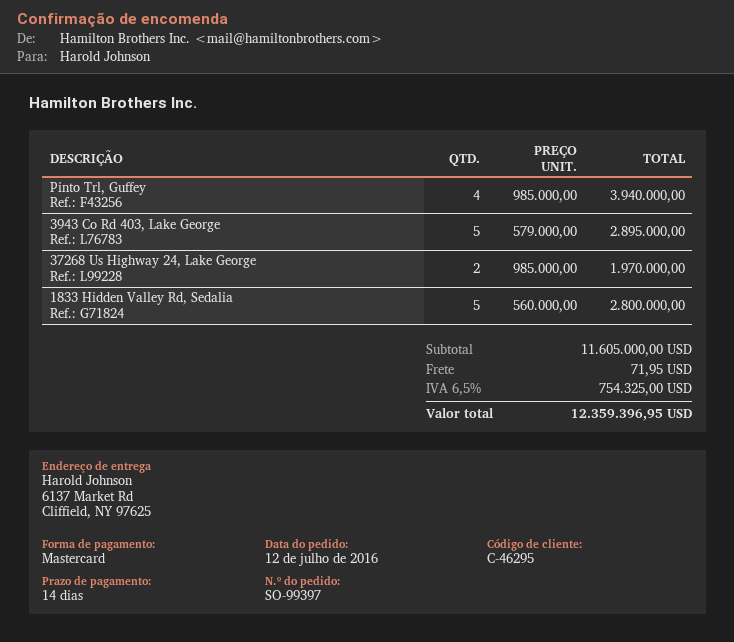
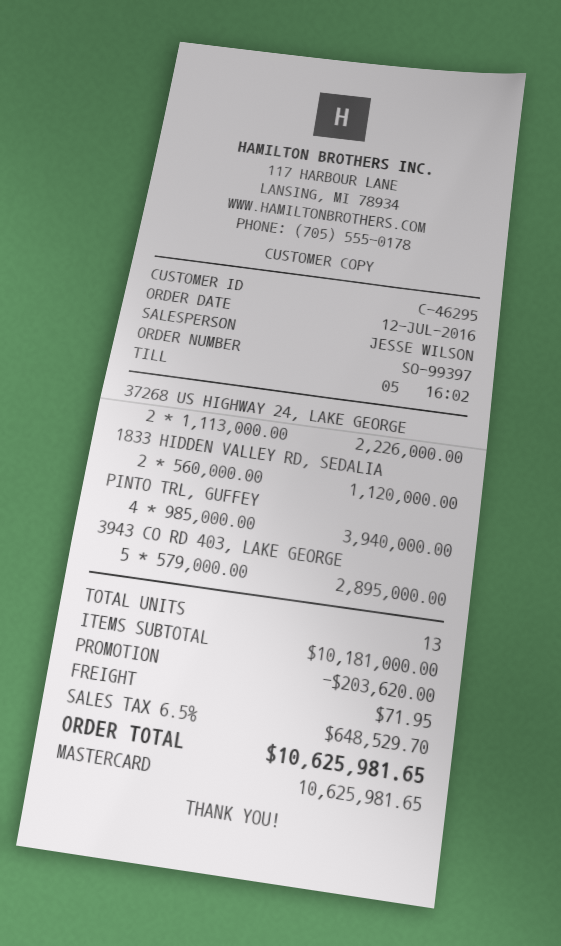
37268 Us Highway 24, Lake George: 2 x 985000.00 = 1970000.00 -> 2 x 1113000.00 = 2226000.00
1833 Hidden Valley Rd, Sedalia: 5 x 560000.00 = 2800000.00 -> 2 x 560000.00 = 1120000.00
subtotal: 11605000.00 -> 10181000.00
discount: none -> 203620.00
tax: 6.5% = 754325.00 -> 6.5% = 648529.70
total: 12359396.95 -> 10625981.65

